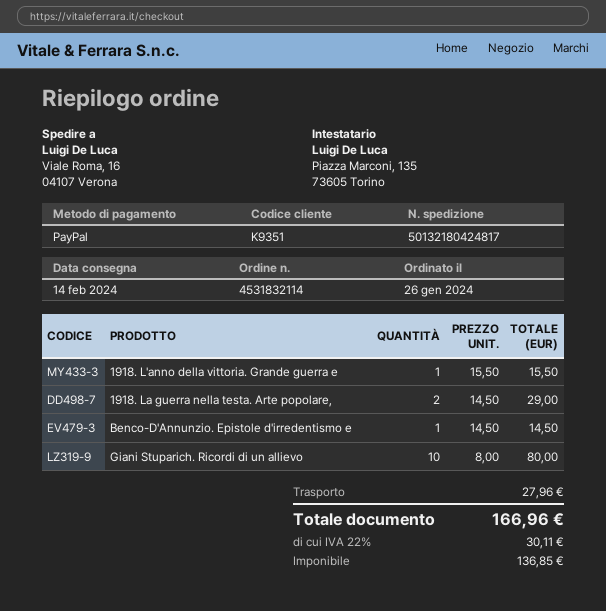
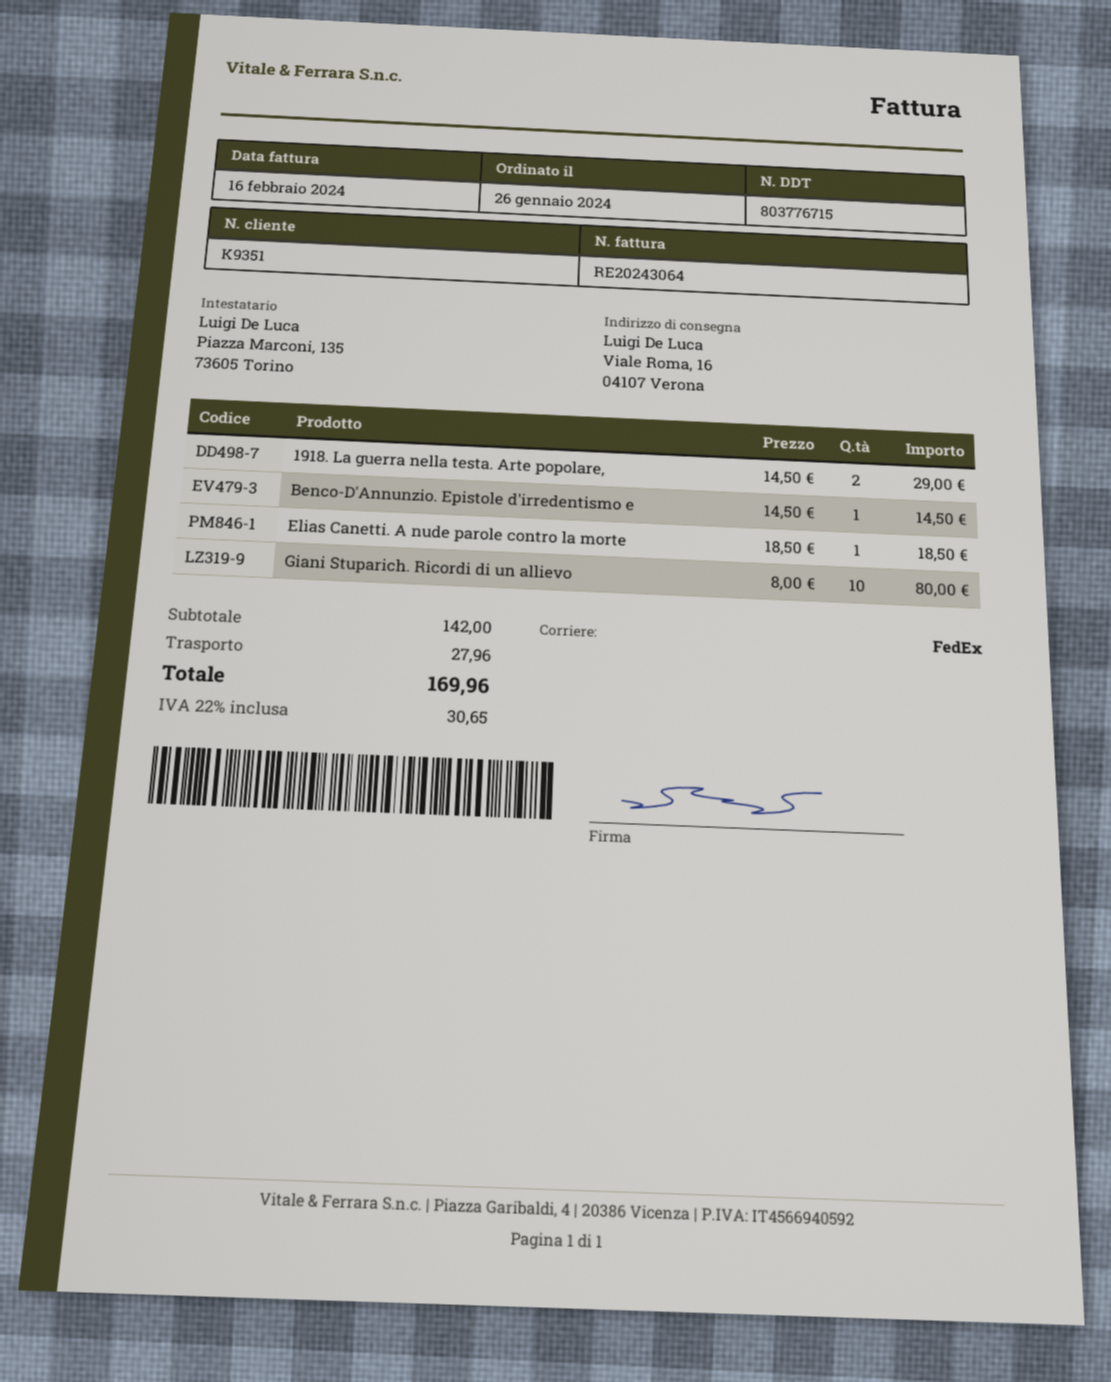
1918. L'anno della vittoria. Grande guerra e: 1 x 15.50 = 15.50 -> none
Elias Canetti. A nude parole contro la morte: none -> 1 x 18.50 = 18.50
tax: 22% = 30.11 -> 22% = 30.65
total: 166.96 -> 169.96

